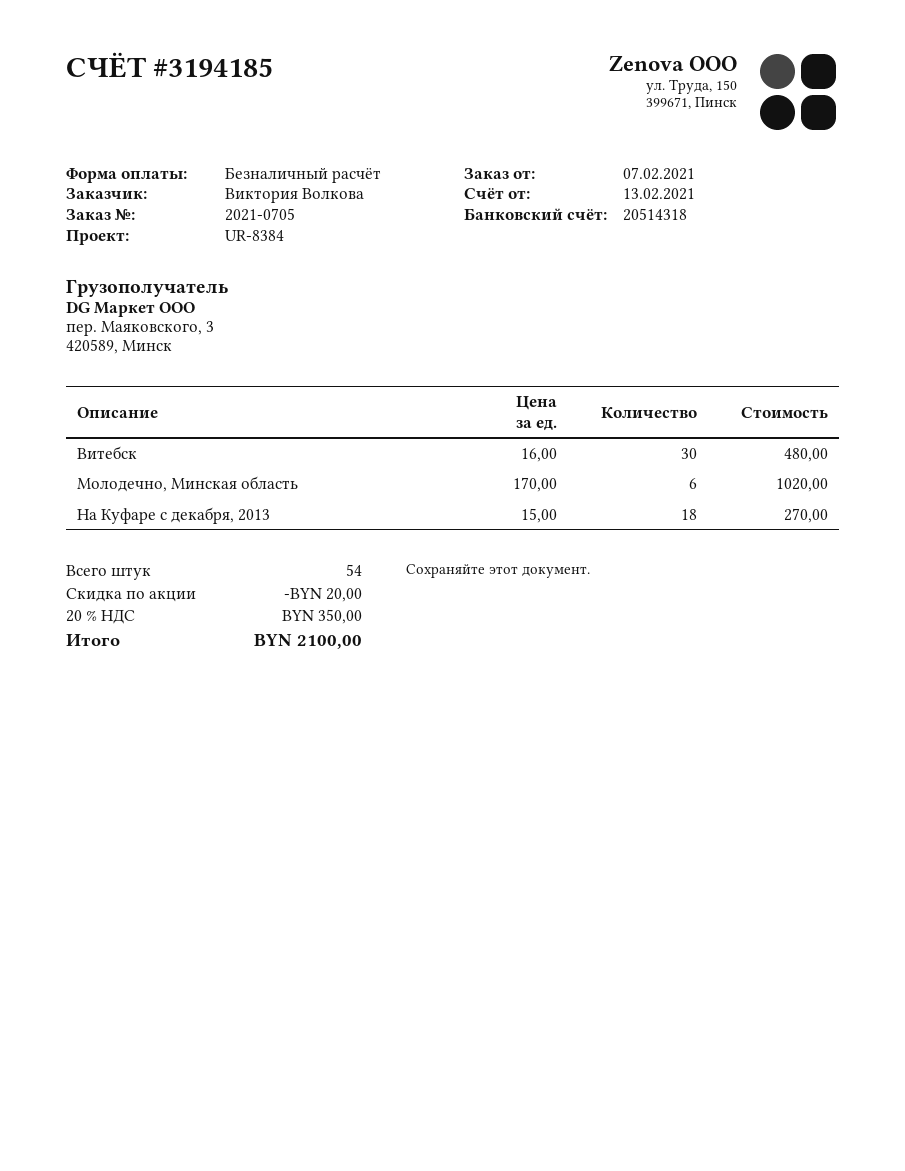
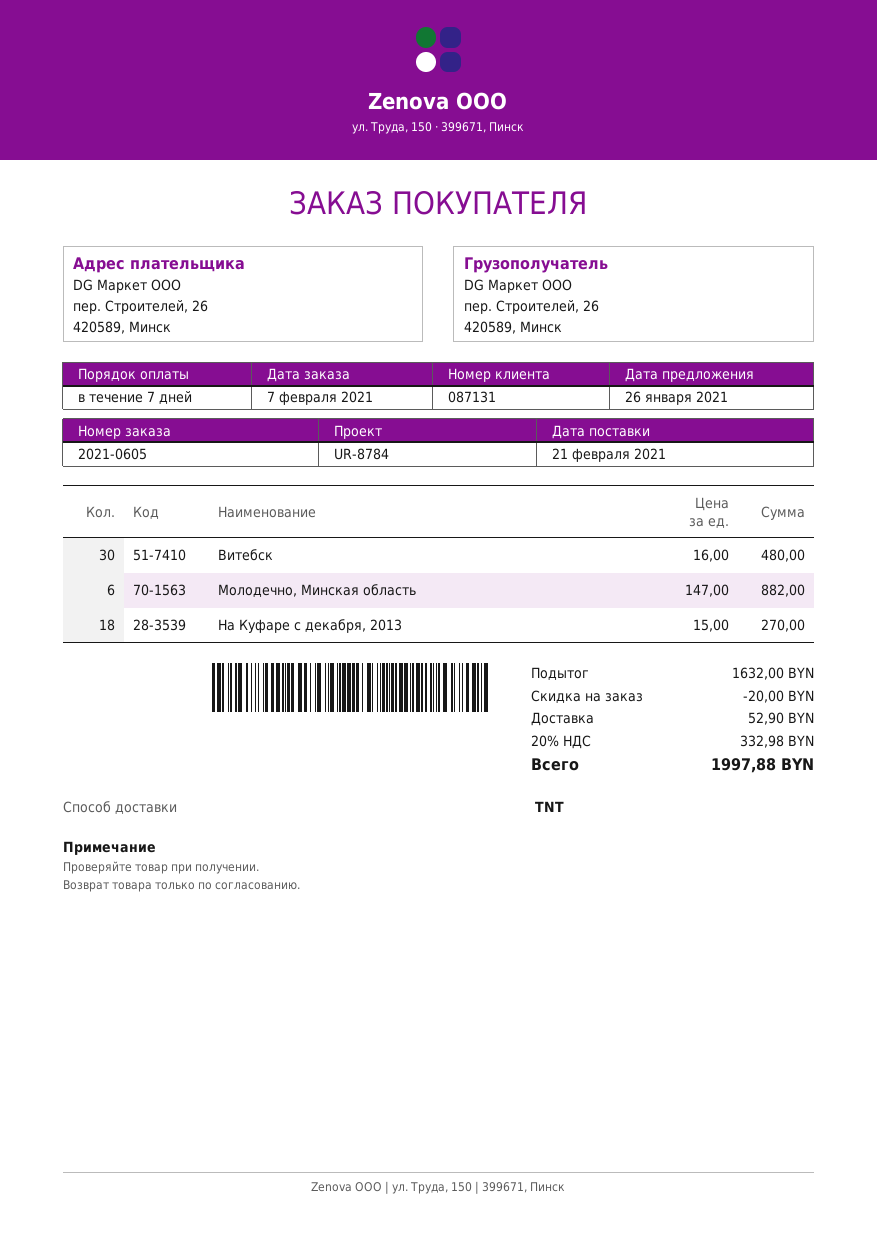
order number: 2021-0705 -> 2021-0605
reference: UR-8384 -> UR-8784
ship to: пер. Маяковского, 3, 420589, Минск -> пер. Строителей, 26, 420589, Минск
Молодечно, Минская область: 6 x 170.00 = 1020.00 -> 6 x 147.00 = 882.00
shipping: none -> 52.90
tax: 20% = 350.00 -> 20% = 332.98
total: 2100.00 -> 1997.88

